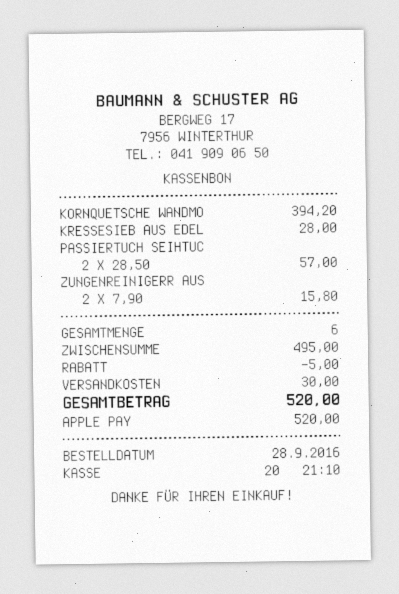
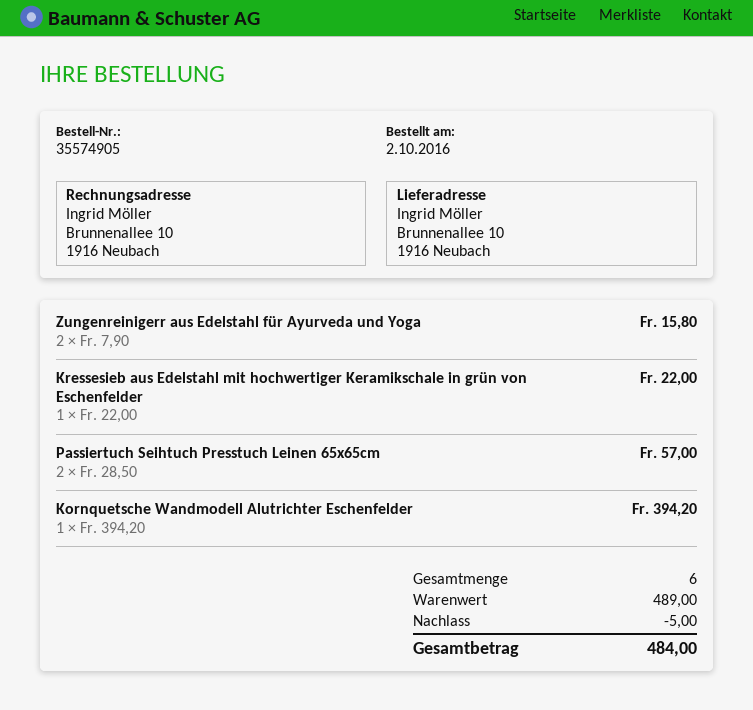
order date: 2016-09-28 -> 2016-10-02
KRESSESIEB AUS EDEL: 1 x 28.00 = 28.00 -> 1 x 22.00 = 22.00
subtotal: 495.00 -> 489.00
shipping: 30.00 -> none
total: 520.00 -> 484.00

